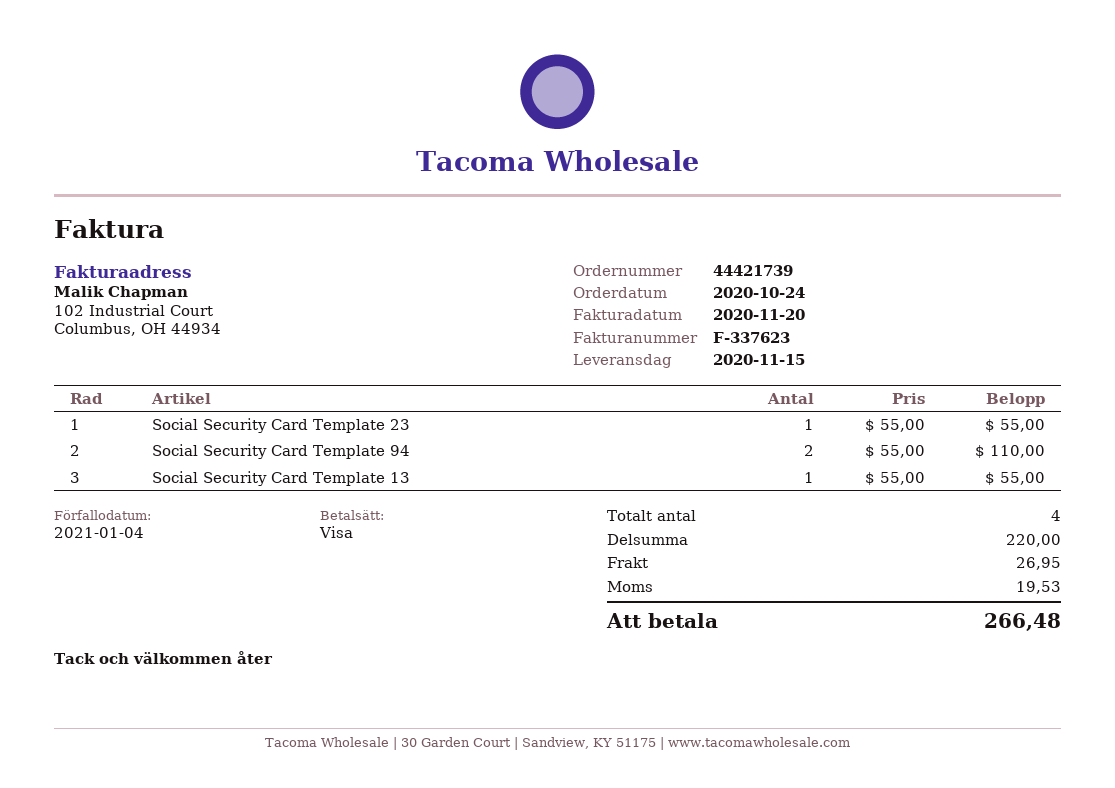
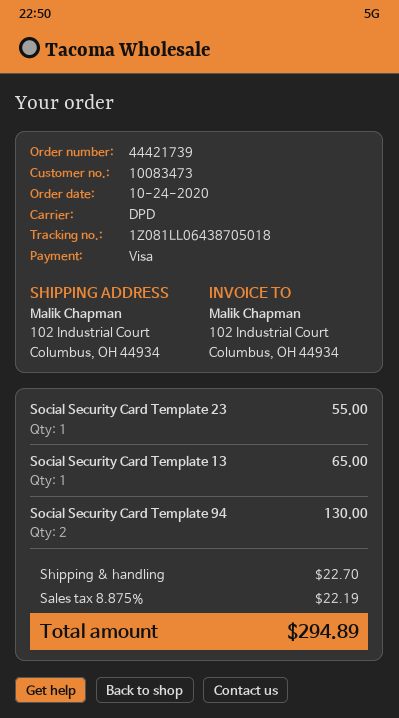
Social Security Card Template 94: 2 for 110.00 -> 2 for 130.00
Social Security Card Template 13: 1 for 55.00 -> 1 for 65.00
shipping: 26.95 -> 22.70
tax: 19.53 -> 22.19
total: 266.48 -> 294.89

